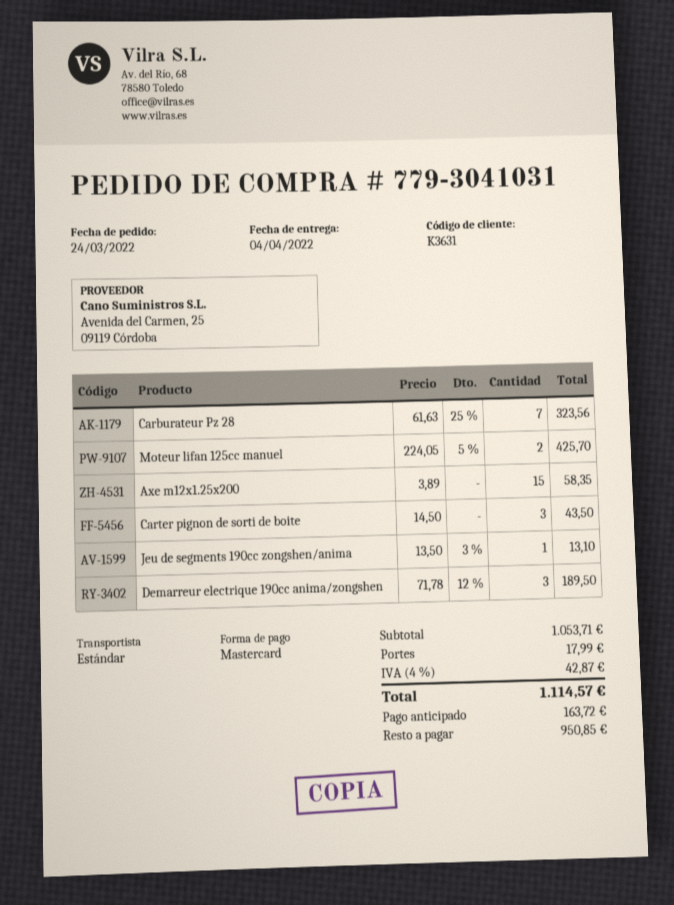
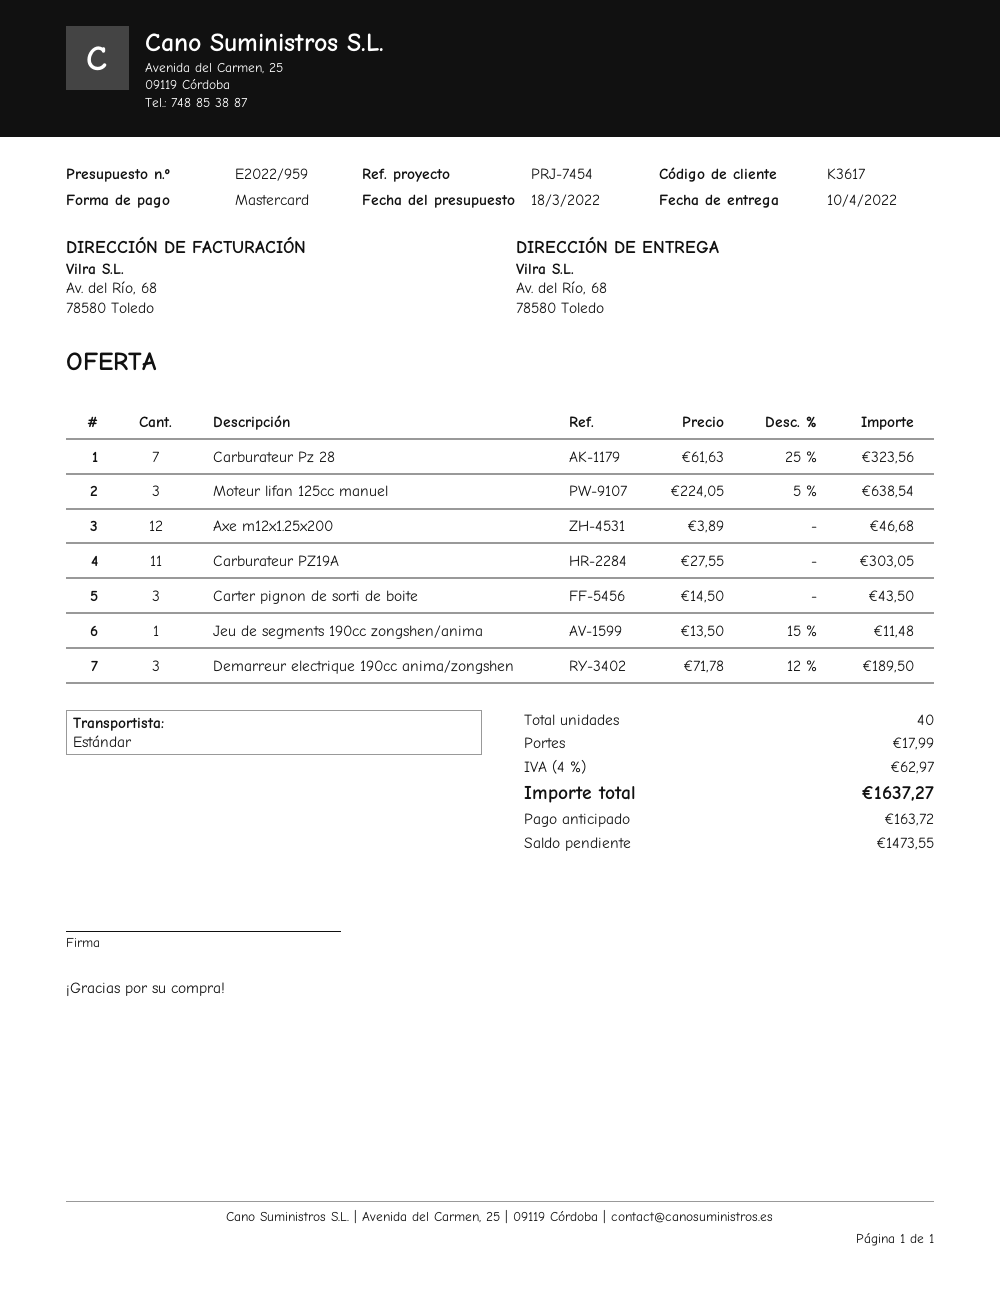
delivery date: 2022-04-04 -> 2022-04-10
customer number: K3631 -> K3617
Moteur lifan 125cc manuel: 2 x 224.05 - 5% = 425.70 -> 3 x 224.05 - 5% = 638.54
Axe m12x1.25x200: 15 x 3.89 = 58.35 -> 12 x 3.89 = 46.68
Jeu de segments 190cc zongshen/anima: 1 x 13.50 - 3% = 13.10 -> 1 x 13.50 - 15% = 11.48
Carburateur PZ19A: none -> 11 x 27.55 = 303.05
tax: 4% = 42.87 -> 4% = 62.97
total: 1114.57 -> 1637.27
balance: 950.85 -> 1473.55

